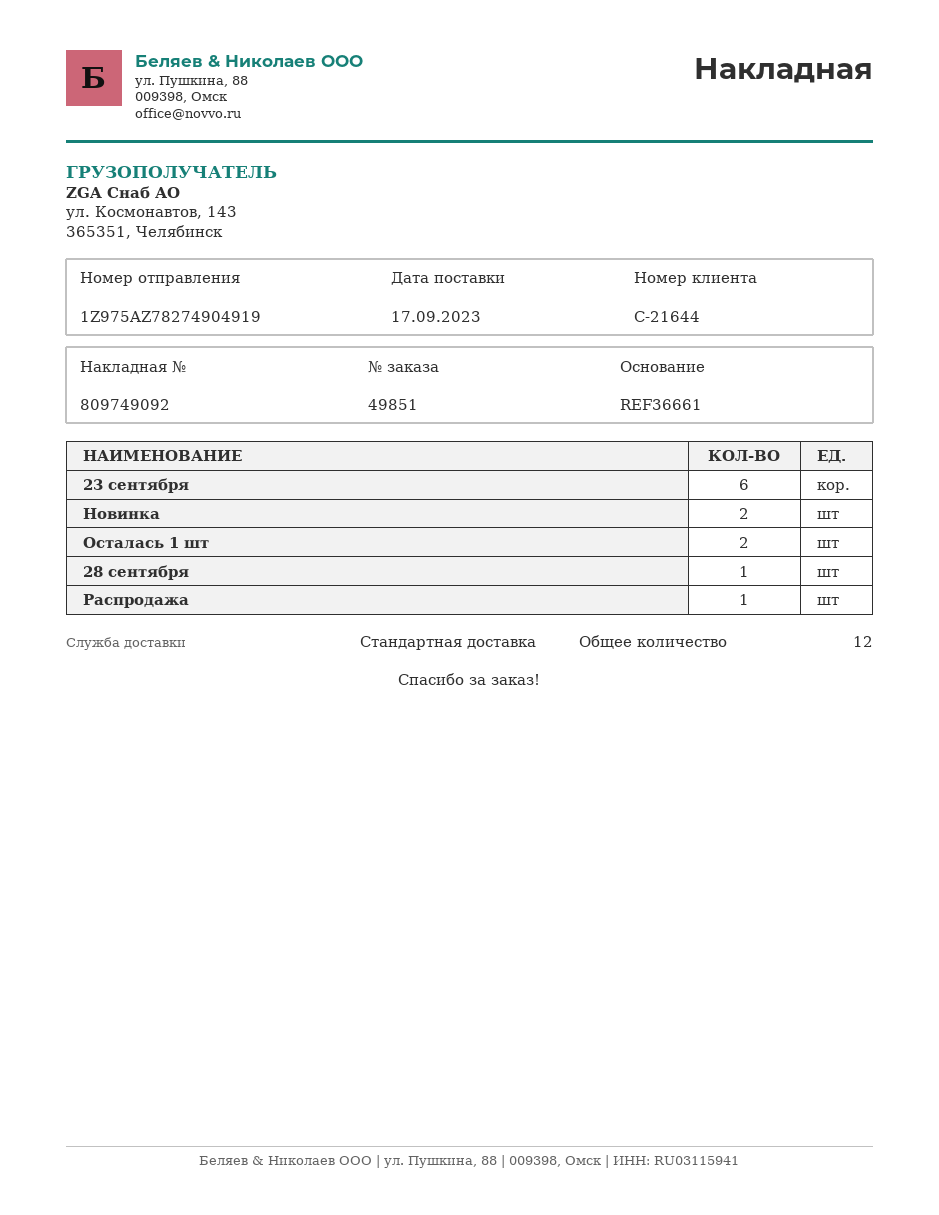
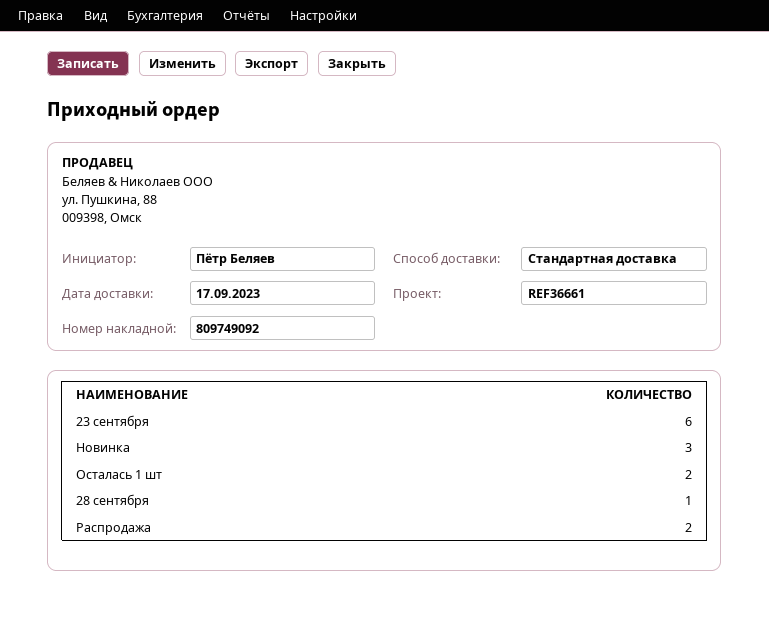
Новинка: 2 -> 3
Распродажа: 1 -> 2

